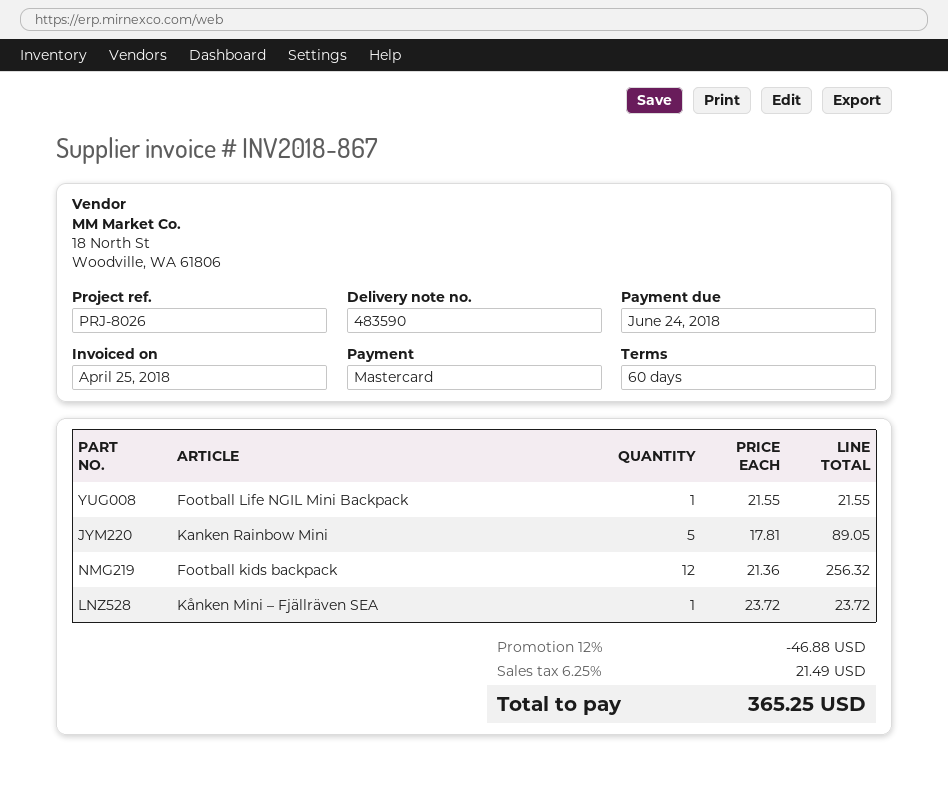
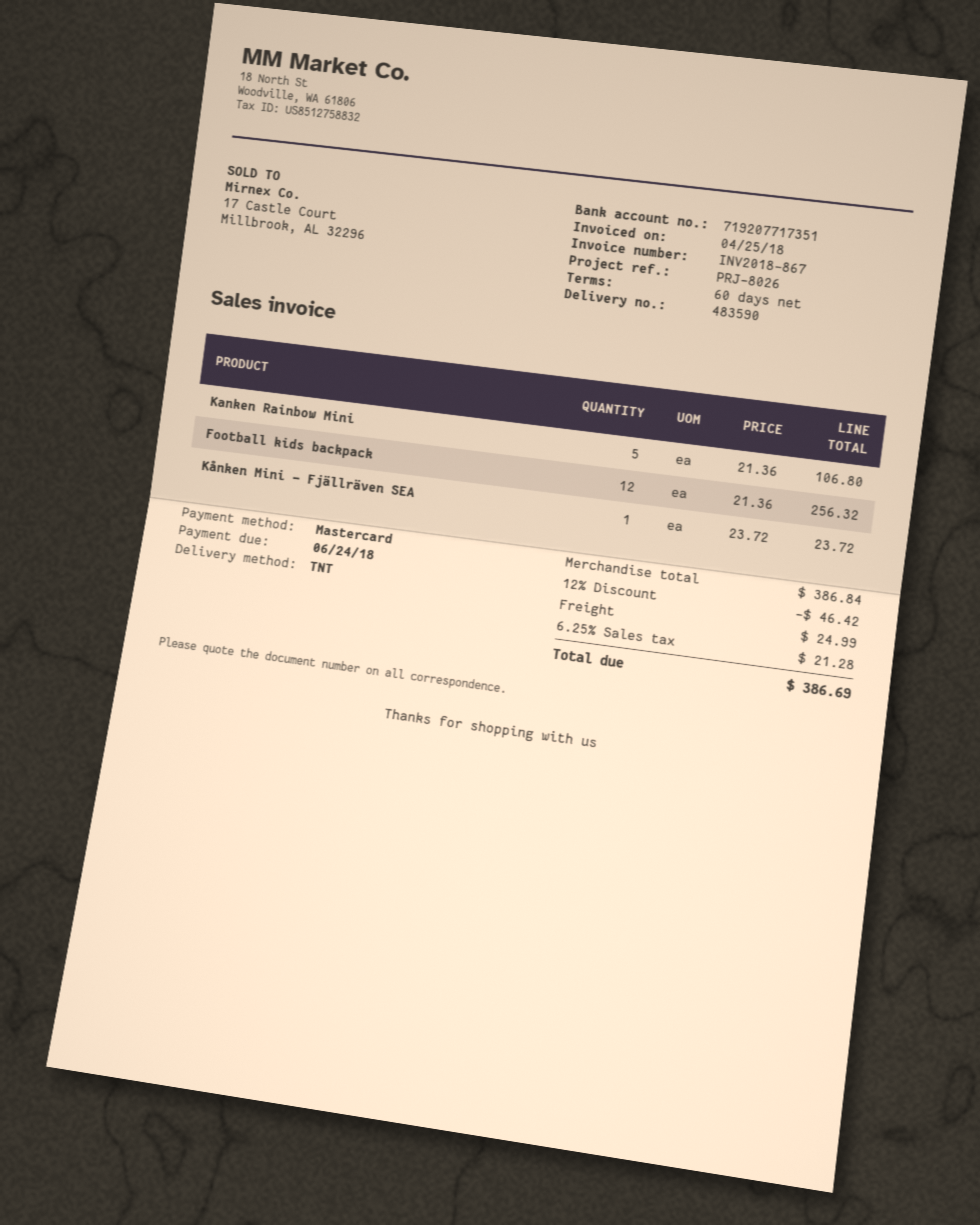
Football Life NGIL Mini Backpack: 1 x 21.55 = 21.55 -> none
Kanken Rainbow Mini: 5 x 17.81 = 89.05 -> 5 x 21.36 = 106.80
discount: 12% = 46.88 -> 12% = 46.42
shipping: none -> 24.99
tax: 6.25% = 21.49 -> 6.25% = 21.28
total: 365.25 -> 386.69

